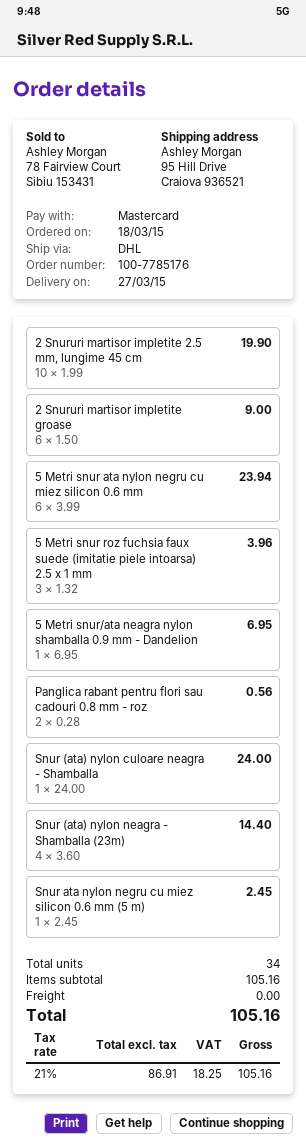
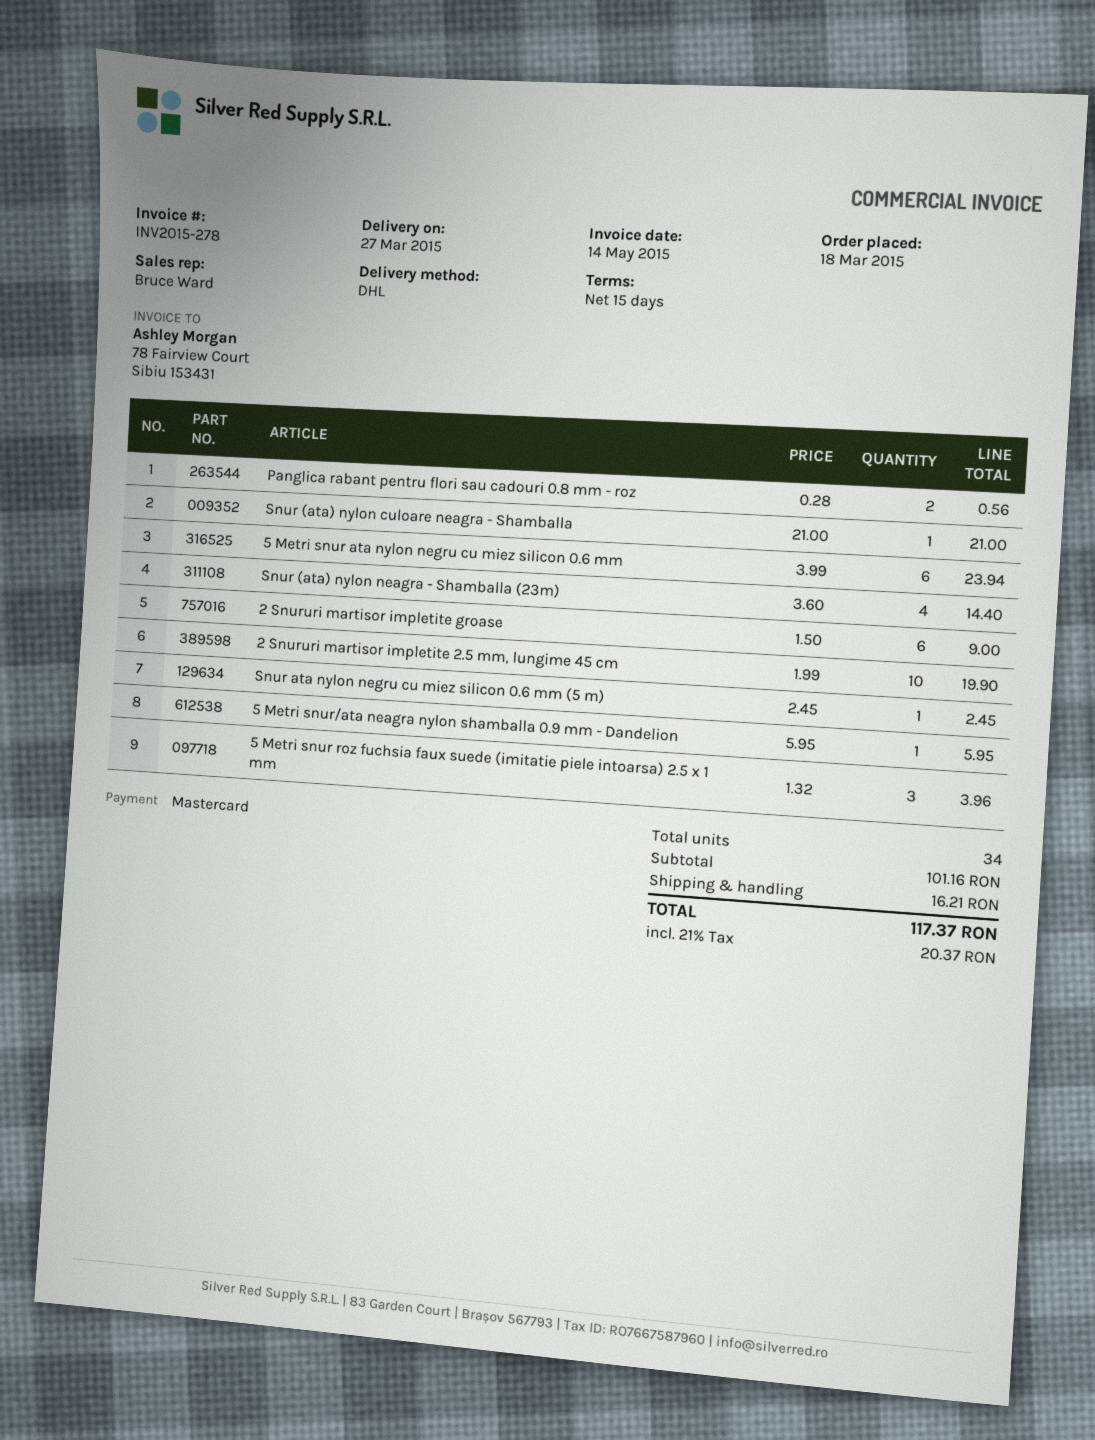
5 Metri snur/ata neagra nylon shamballa 0.9 mm - Dandelion: 1 x 6.95 = 6.95 -> 1 x 5.95 = 5.95
Snur (ata) nylon culoare neagra - Shamballa: 1 x 24.00 = 24.00 -> 1 x 21.00 = 21.00
subtotal: 105.16 -> 101.16
shipping: 0.00 -> 16.21
tax: 21% = 18.25 -> 21% = 20.37
total: 105.16 -> 117.37

